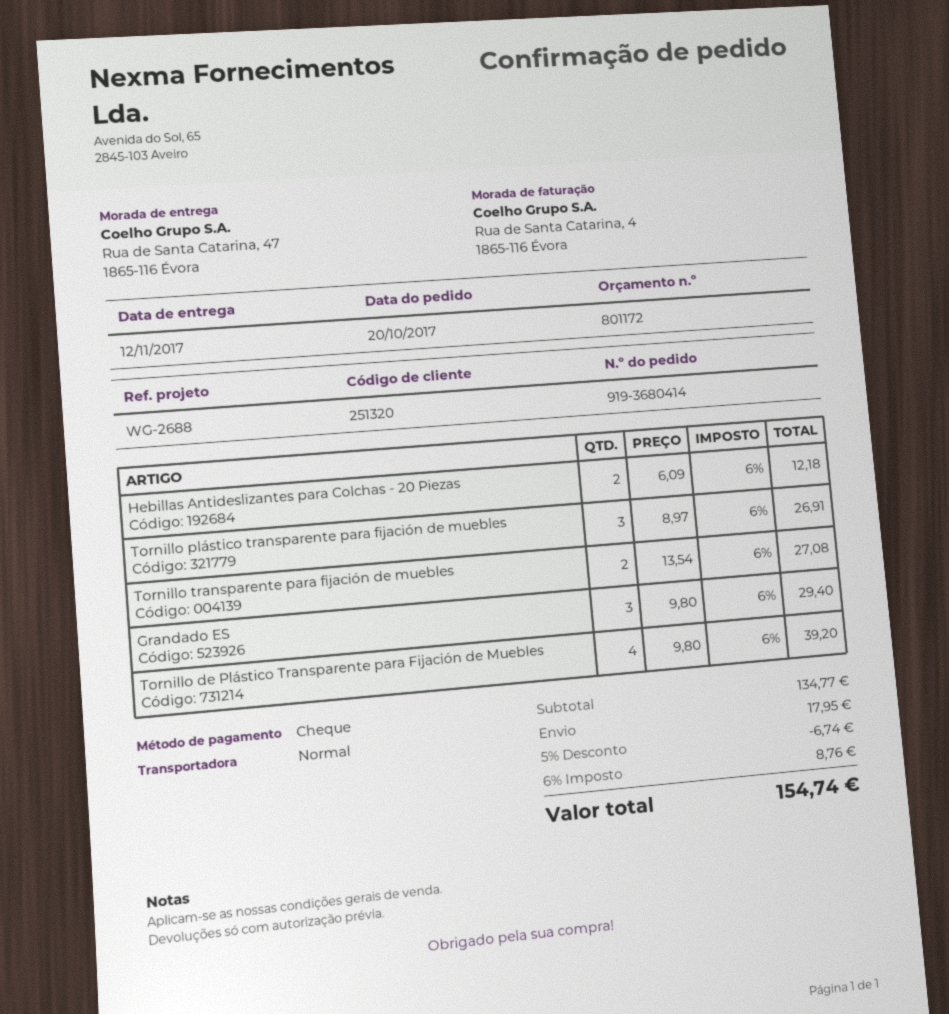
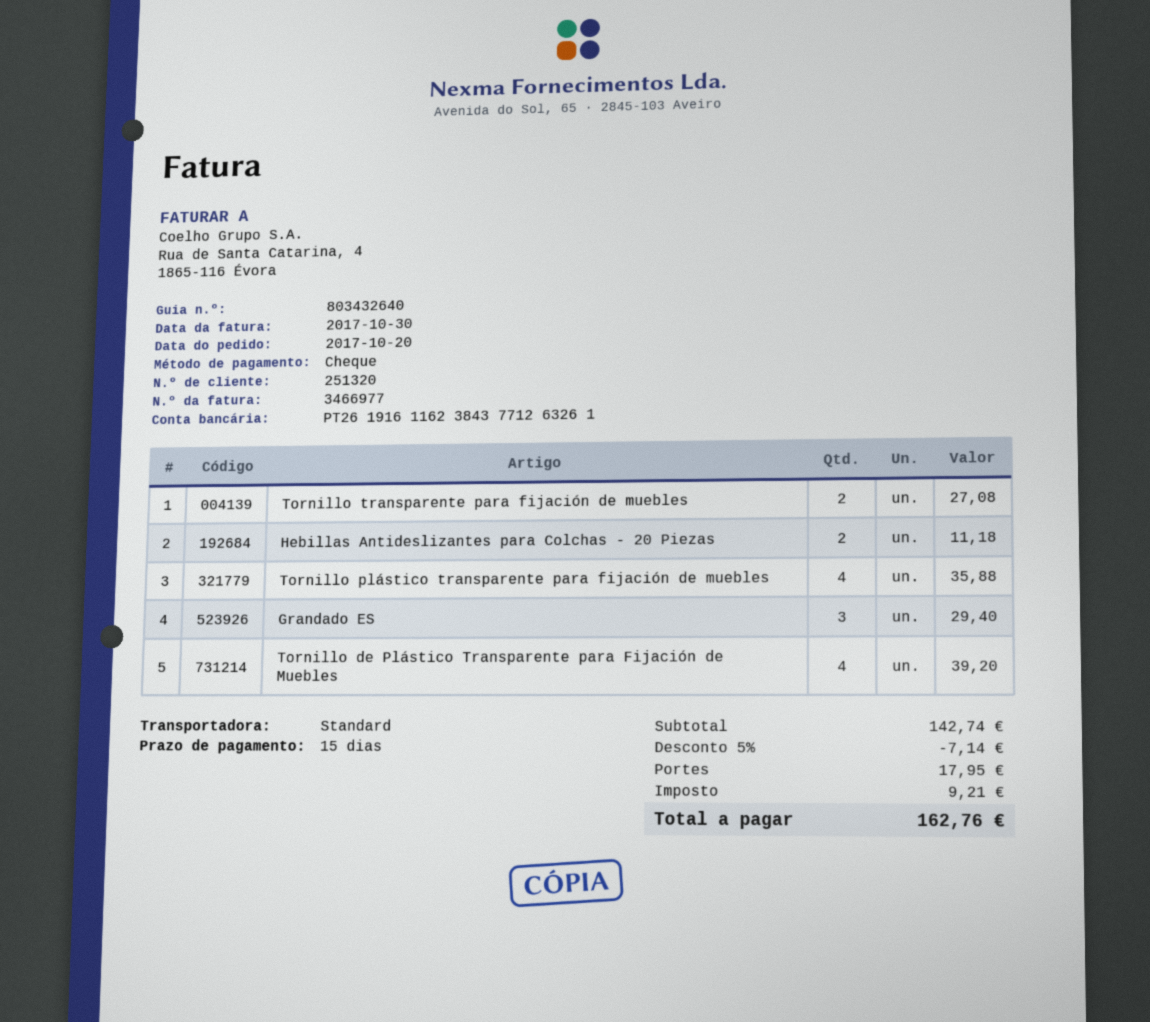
Hebillas Antideslizantes para Colchas - 20 Piezas: 2 for 12.18 -> 2 for 11.18
Tornillo plástico transparente para fijación de muebles: 3 for 26.91 -> 4 for 35.88
subtotal: 134.77 -> 142.74
discount: 5% = 6.74 -> 5% = 7.14
tax: 8.76 -> 9.21
total: 154.74 -> 162.76

